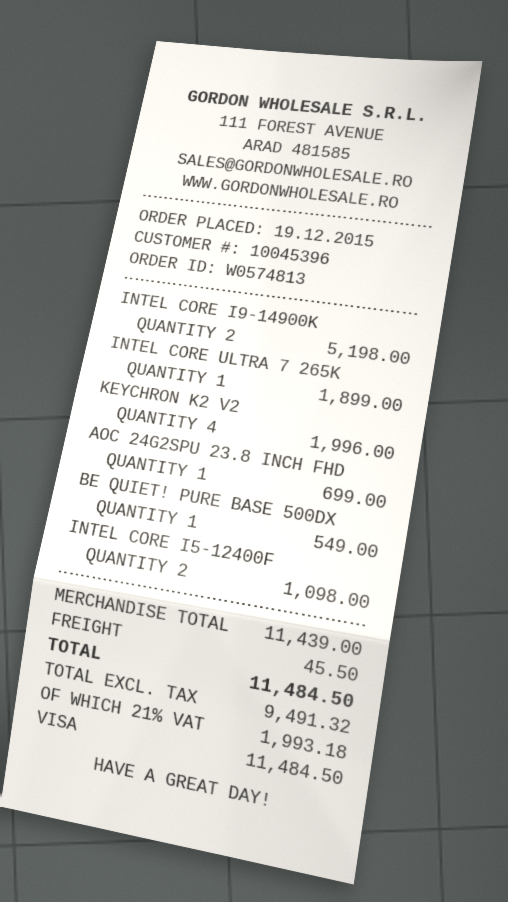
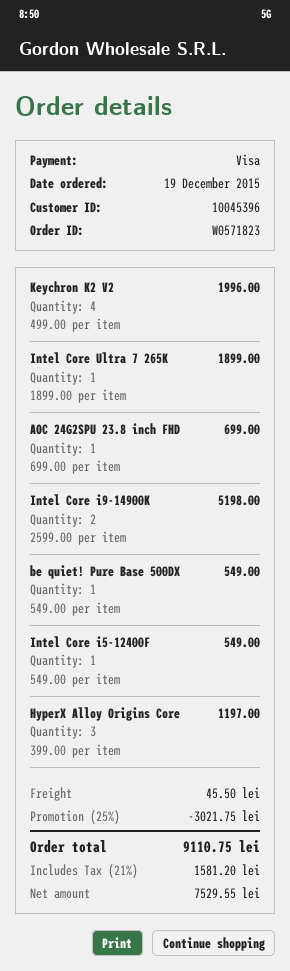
order number: W0574813 -> W0571823
INTEL CORE I5-12400F: 2 for 1098.00 -> 1 for 549.00
HyperX Alloy Origins Core: none -> 3 for 1197.00
discount: none -> 25% = 3021.75
net: 9491.32 -> 7529.55
tax: 21% = 1993.18 -> 21% = 1581.20
total: 11484.50 -> 9110.75

